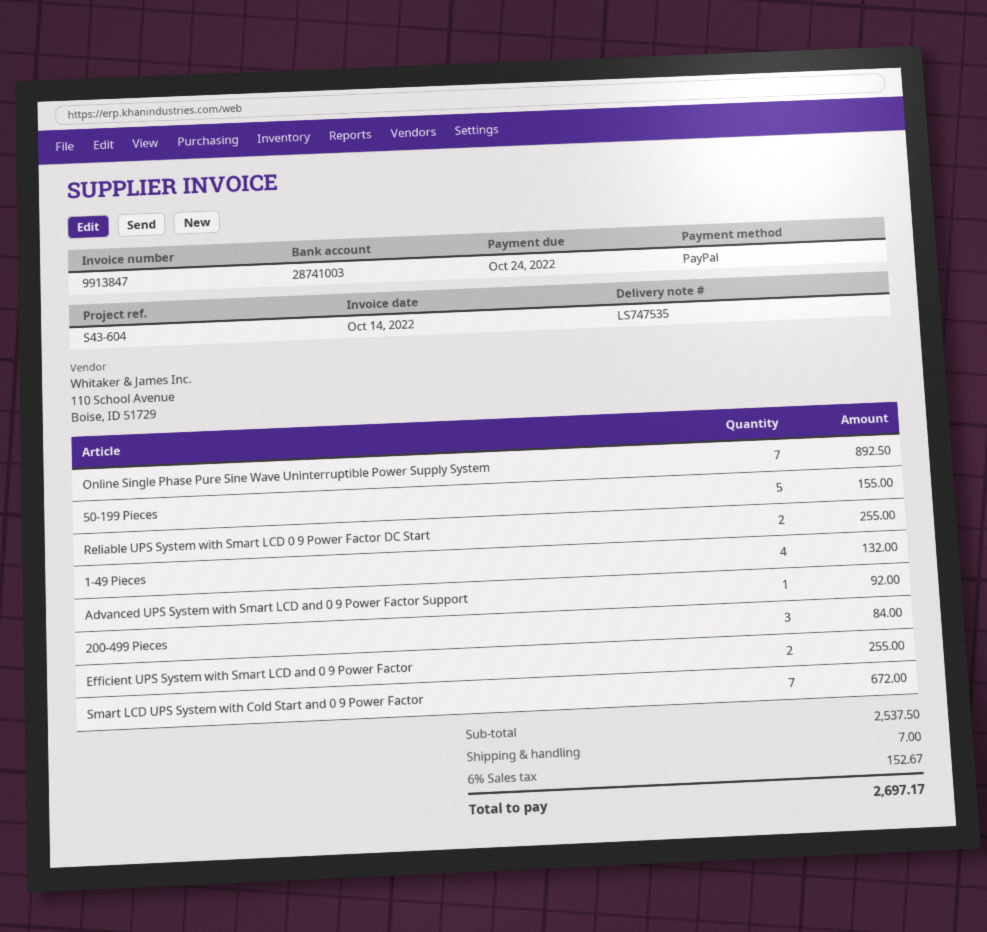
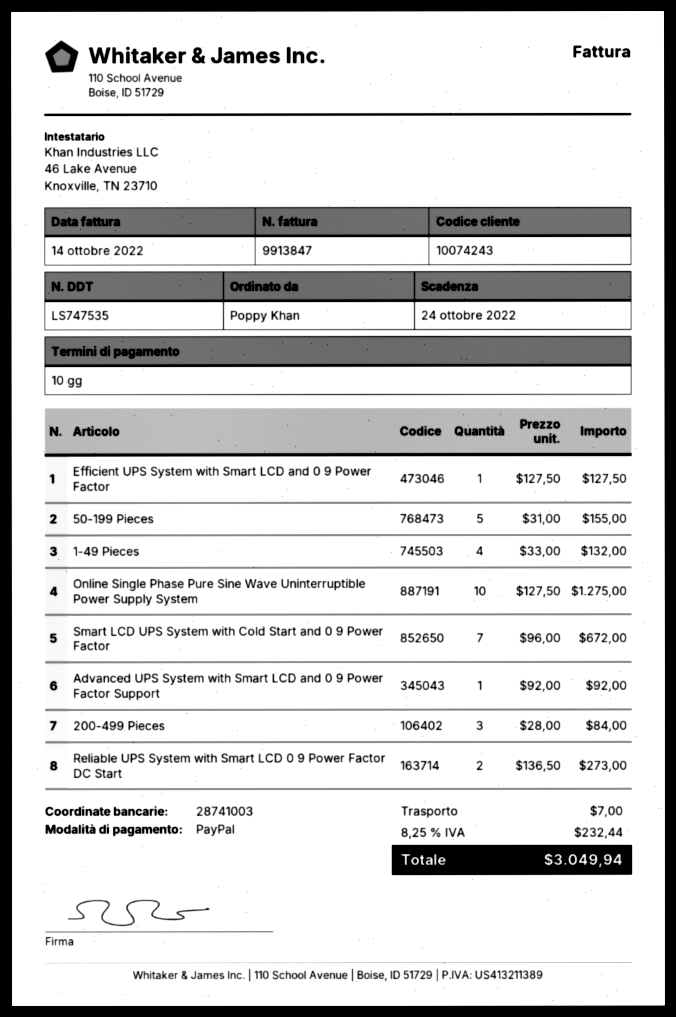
Online Single Phase Pure Sine Wave Uninterruptible Power Supply System: 7 for 892.50 -> 10 for 1275.00
Reliable UPS System with Smart LCD 0 9 Power Factor DC Start: 2 for 255.00 -> 2 for 273.00
Efficient UPS System with Smart LCD and 0 9 Power Factor: 2 for 255.00 -> 1 for 127.50
tax: 6% = 152.67 -> 8.25% = 232.44
total: 2697.17 -> 3049.94

